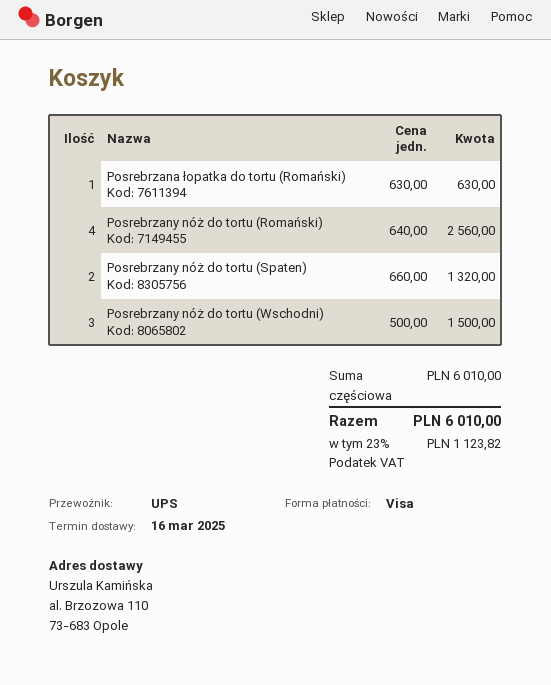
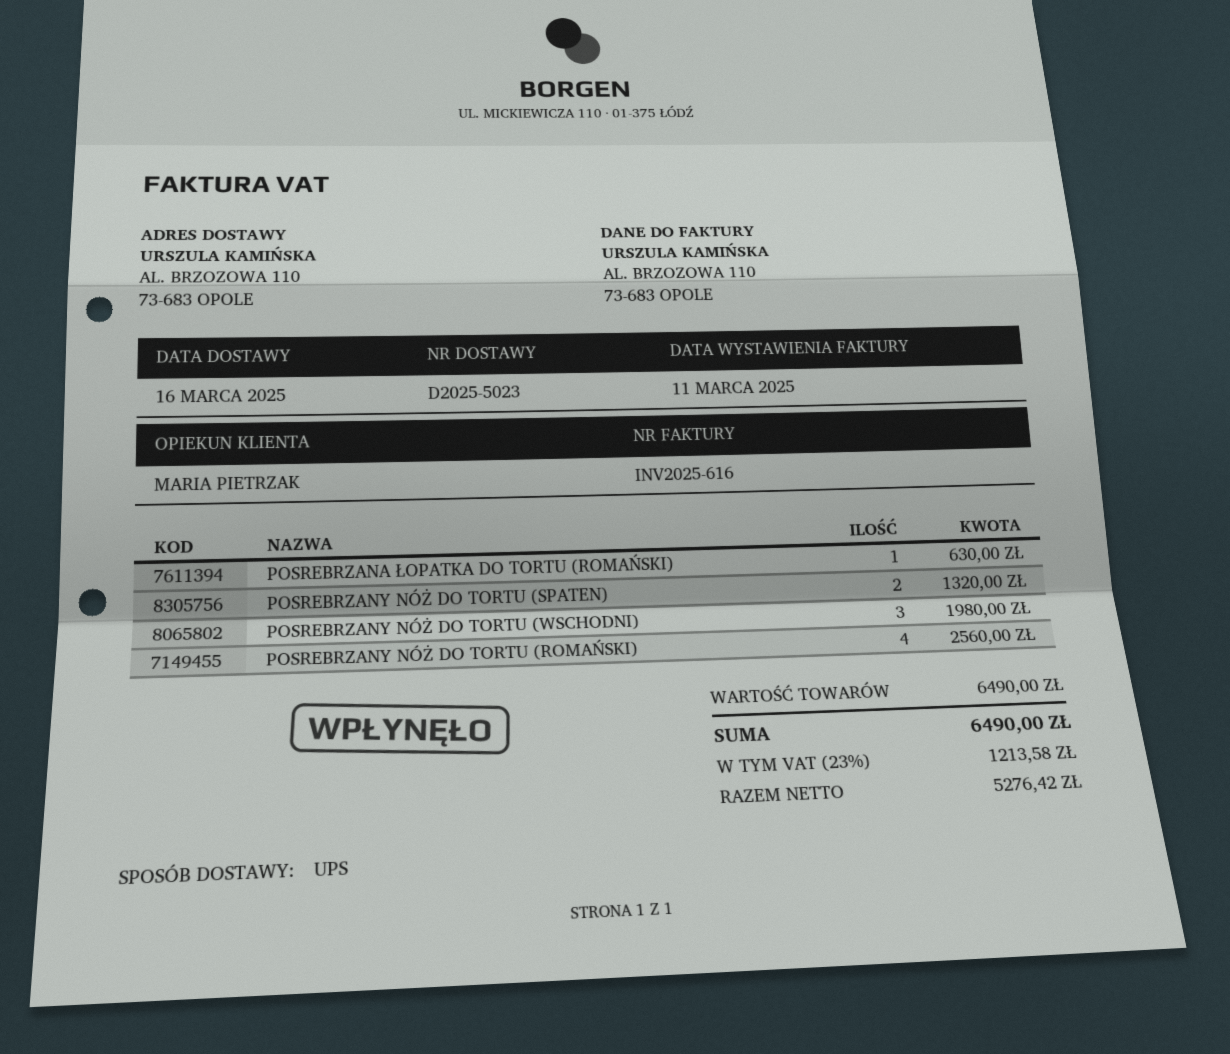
Posrebrzany nóż do tortu (Wschodni): 3 for 1500.00 -> 3 for 1980.00
subtotal: 6010.00 -> 6490.00
tax: 23% = 1123.82 -> 23% = 1213.58
total: 6010.00 -> 6490.00

